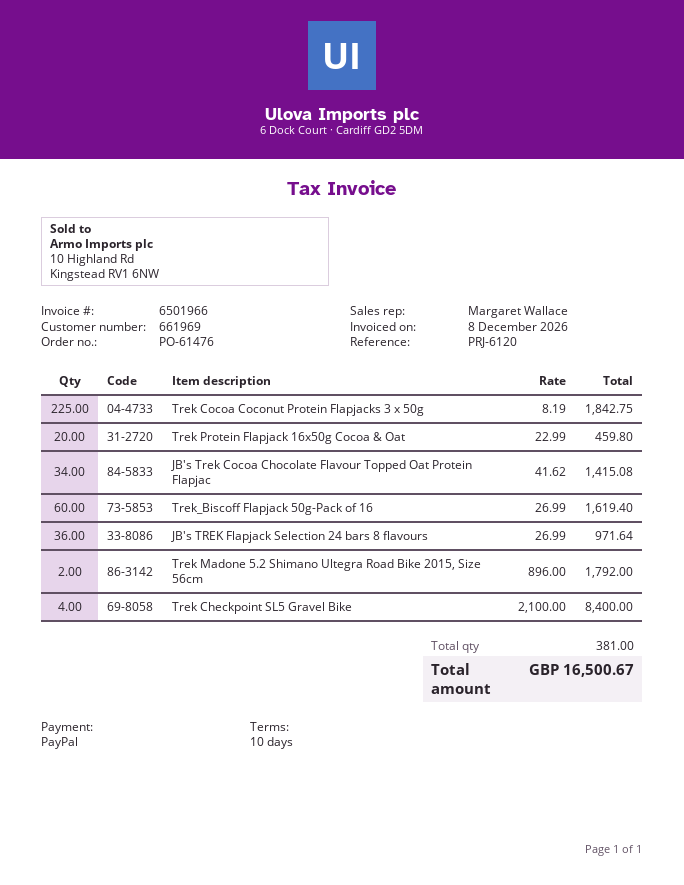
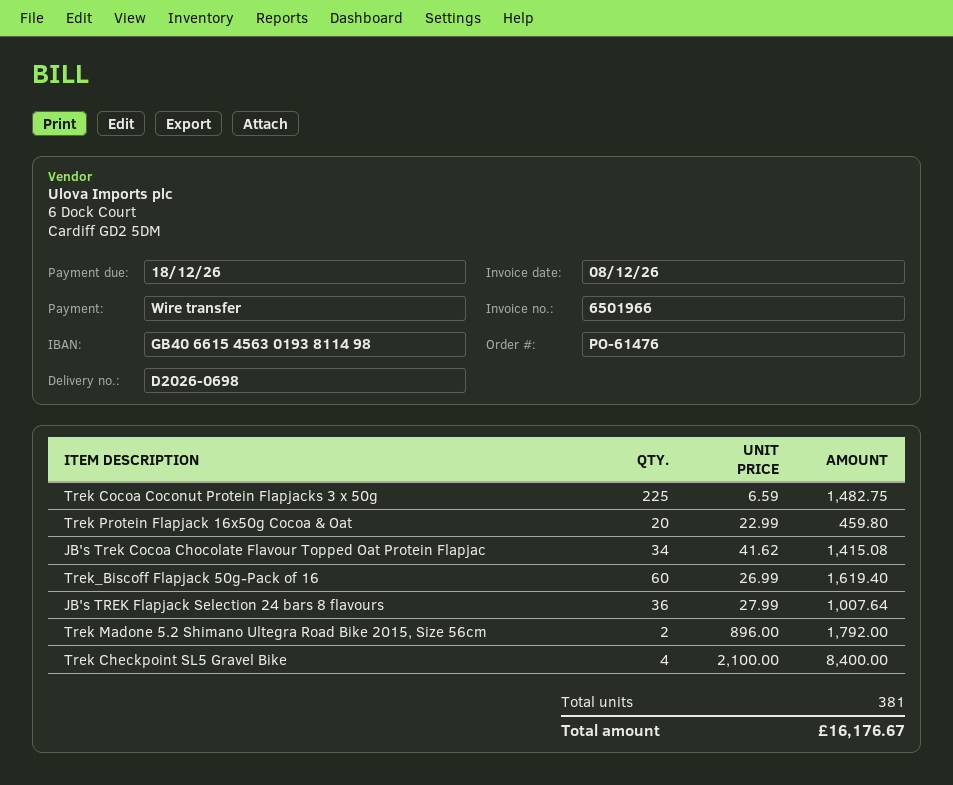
payment method: PayPal -> bank transfer
Trek Cocoa Coconut Protein Flapjacks 3 x 50g: 225 x 8.19 = 1842.75 -> 225 x 6.59 = 1482.75
JB's TREK Flapjack Selection 24 bars 8 flavours: 36 x 26.99 = 971.64 -> 36 x 27.99 = 1007.64
total: 16500.67 -> 16176.67

